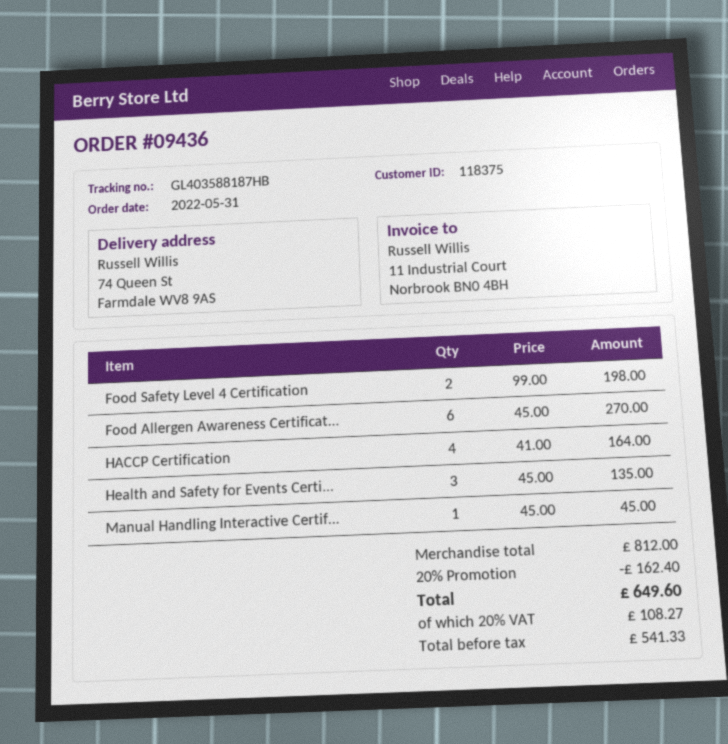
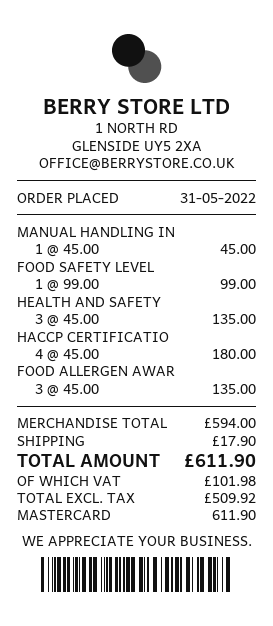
Food Safety Level 4 Certification: 2 x 99.00 = 198.00 -> 1 x 99.00 = 99.00
Food Allergen Awareness Certificat...: 6 x 45.00 = 270.00 -> 3 x 45.00 = 135.00
HACCP Certification: 4 x 41.00 = 164.00 -> 4 x 45.00 = 180.00
subtotal: 812.00 -> 594.00
discount: 20% = 162.40 -> none
shipping: none -> 17.90
net: 541.33 -> 509.92
tax: 108.27 -> 101.98
total: 649.60 -> 611.90

